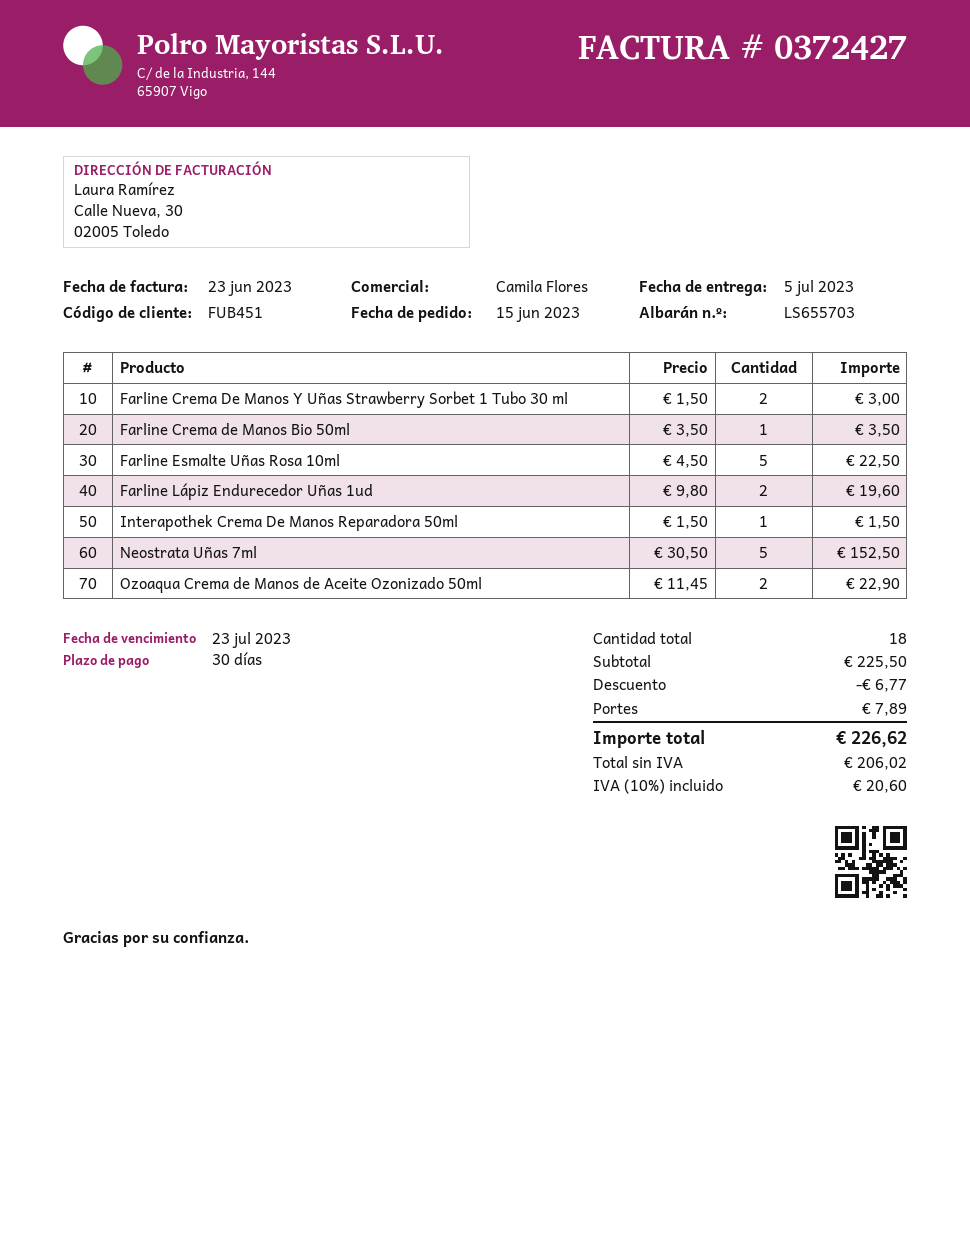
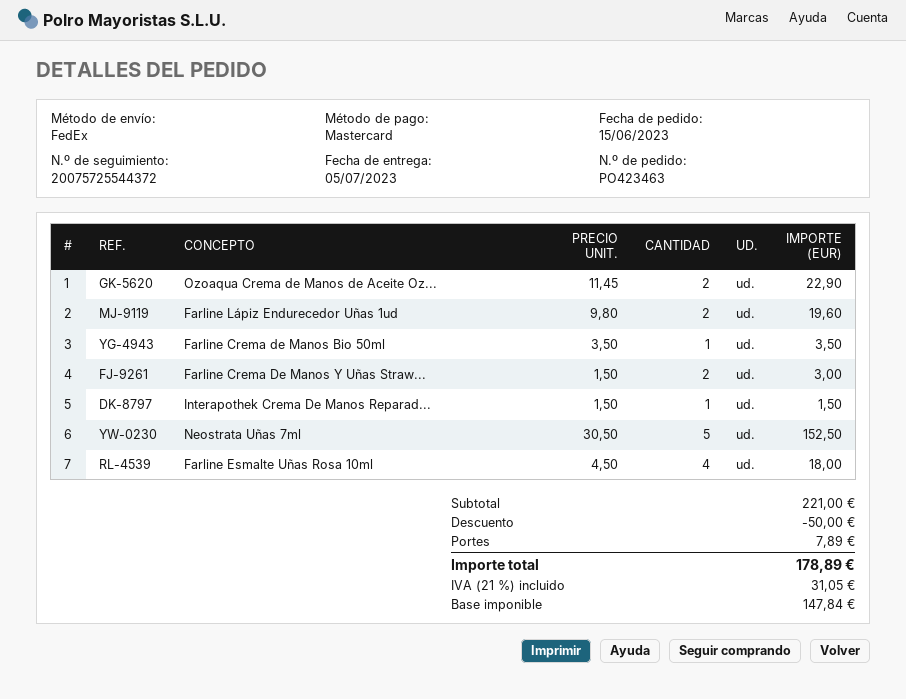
Farline Esmalte Uñas Rosa 10ml: 5 x 4.50 = 22.50 -> 4 x 4.50 = 18.00
subtotal: 225.50 -> 221.00
discount: 6.77 -> 50.00
net: 206.02 -> 147.84
tax: 10% = 20.60 -> 21% = 31.05
total: 226.62 -> 178.89

